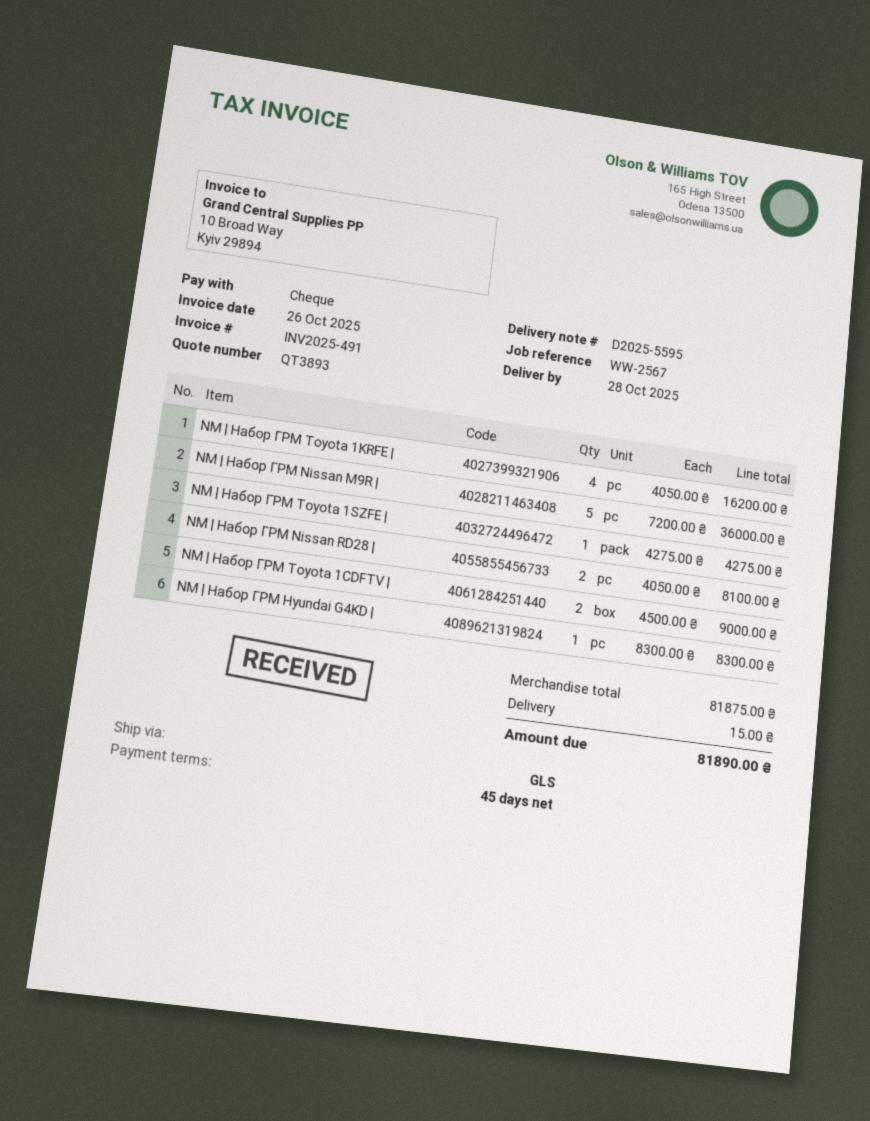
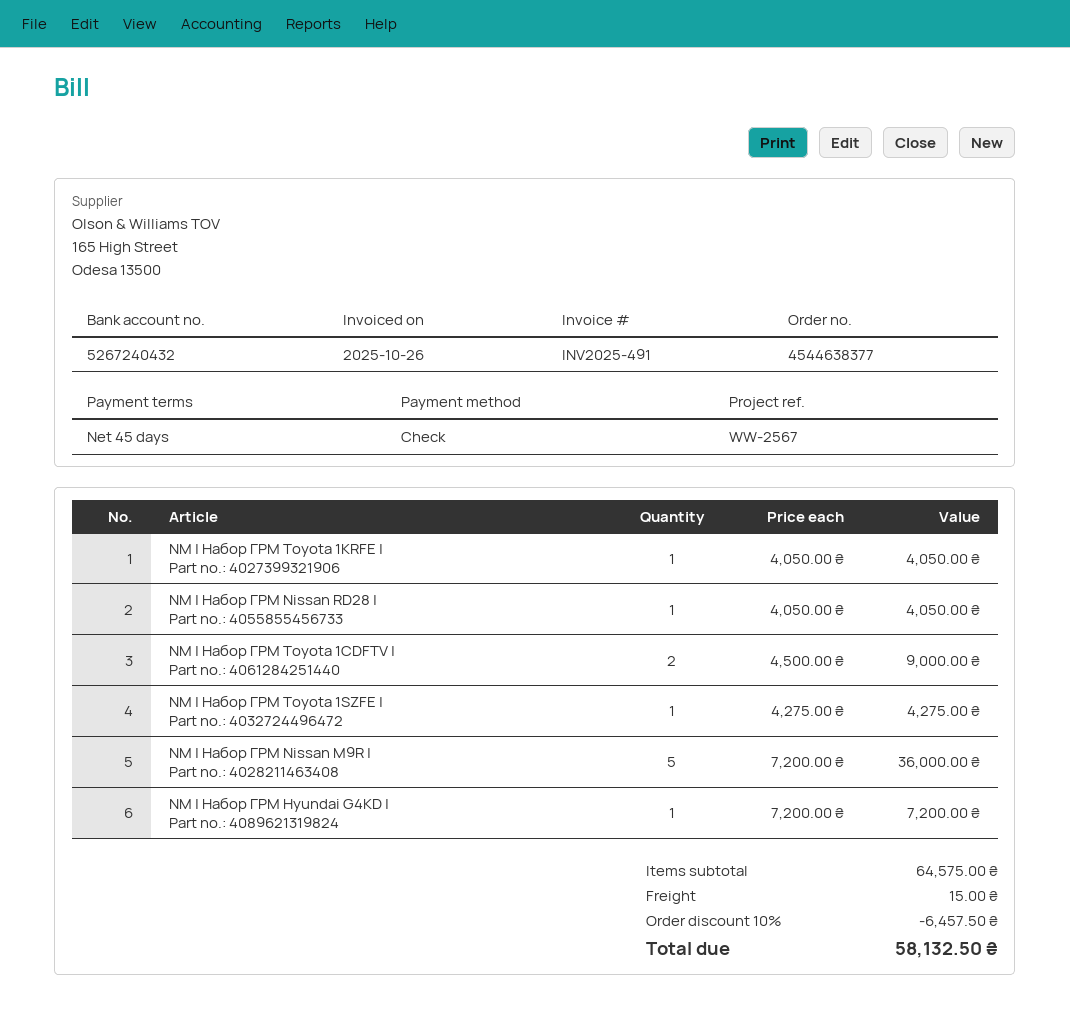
NM | Набор ГРМ Toyota 1KRFE |: 4 x 4050.00 = 16200.00 -> 1 x 4050.00 = 4050.00
NM | Набор ГРМ Nissan RD28 |: 2 x 4050.00 = 8100.00 -> 1 x 4050.00 = 4050.00
NM | Набор ГРМ Hyundai G4KD |: 1 x 8300.00 = 8300.00 -> 1 x 7200.00 = 7200.00
subtotal: 81875.00 -> 64575.00
discount: none -> 10% = 6457.50
total: 81890.00 -> 58132.50

